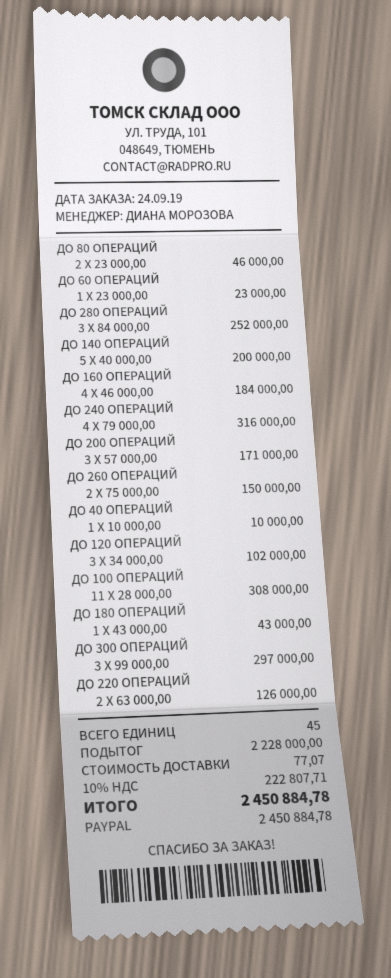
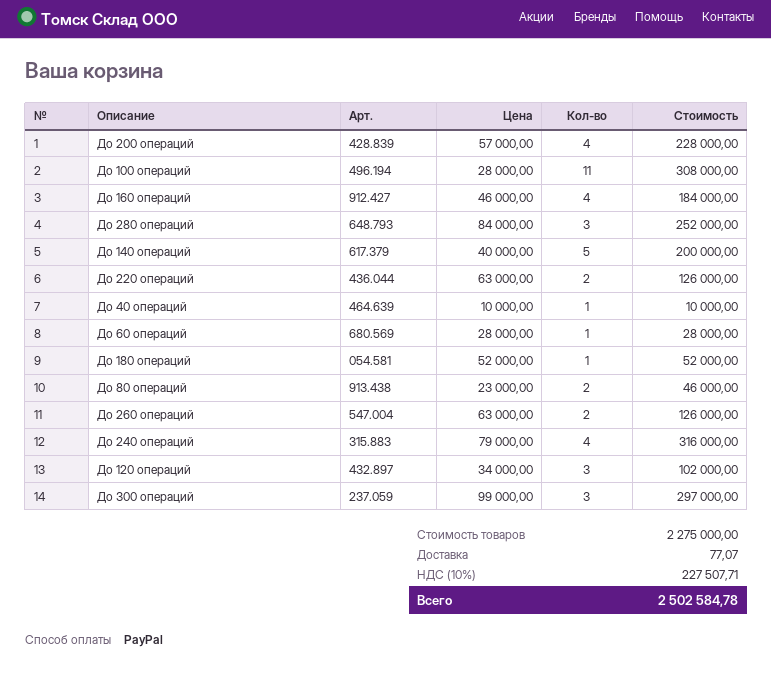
ДО 60 ОПЕРАЦИЙ: 1 x 23000.00 = 23000.00 -> 1 x 28000.00 = 28000.00
ДО 200 ОПЕРАЦИЙ: 3 x 57000.00 = 171000.00 -> 4 x 57000.00 = 228000.00
ДО 260 ОПЕРАЦИЙ: 2 x 75000.00 = 150000.00 -> 2 x 63000.00 = 126000.00
ДО 180 ОПЕРАЦИЙ: 1 x 43000.00 = 43000.00 -> 1 x 52000.00 = 52000.00
subtotal: 2228000.00 -> 2275000.00
tax: 10% = 222807.71 -> 10% = 227507.71
total: 2450884.78 -> 2502584.78

